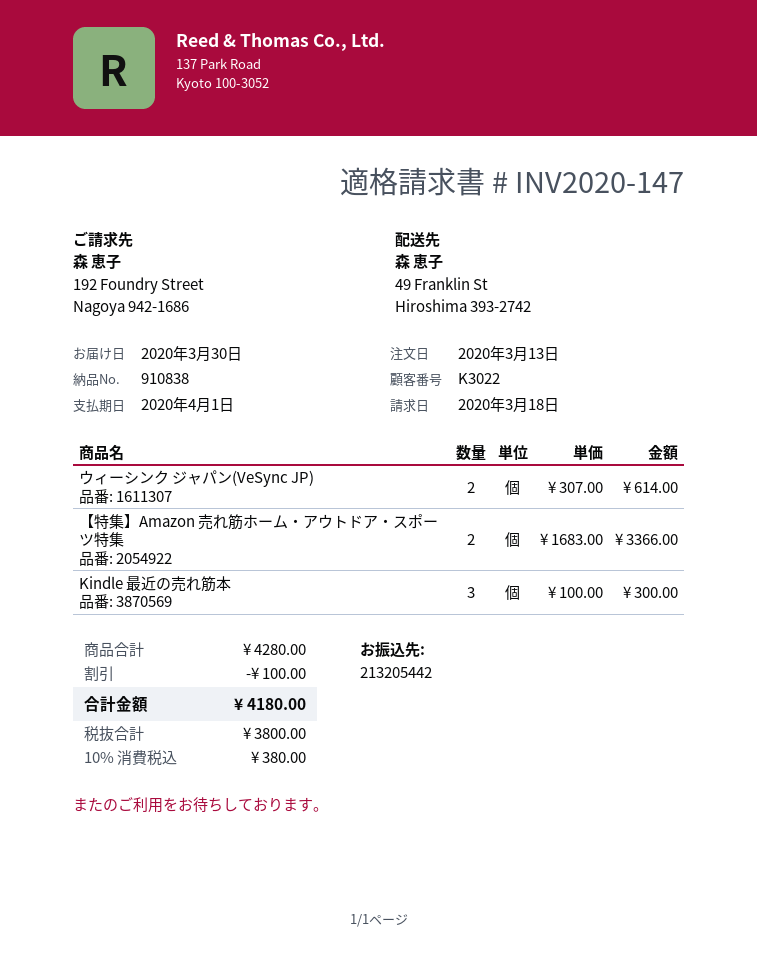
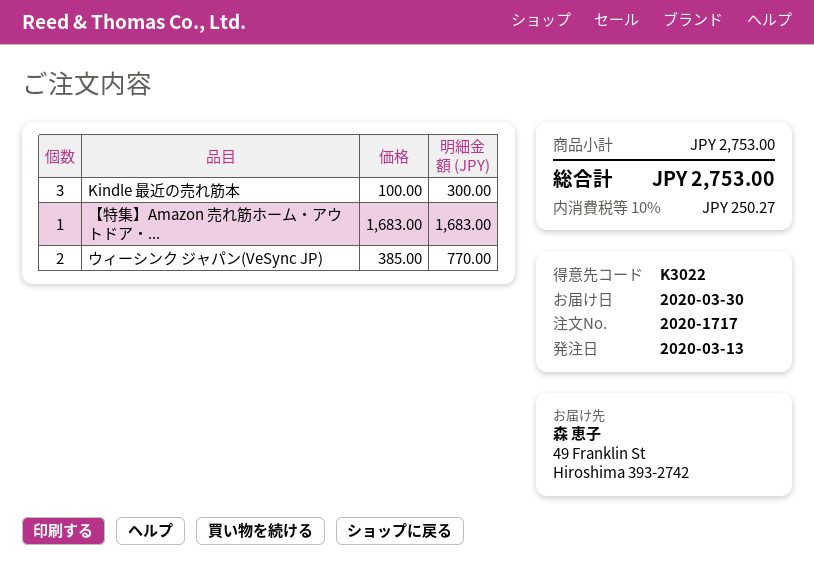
ウィーシンク ジャパン(VeSync JP): 2 x 307.00 = 614.00 -> 2 x 385.00 = 770.00
【特集】Amazon 売れ筋ホーム・アウトドア・スポーツ特集: 2 x 1683.00 = 3366.00 -> 1 x 1683.00 = 1683.00
subtotal: 4280.00 -> 2753.00
discount: 100.00 -> none
tax: 10% = 380.00 -> 10% = 250.27
total: 4180.00 -> 2753.00

